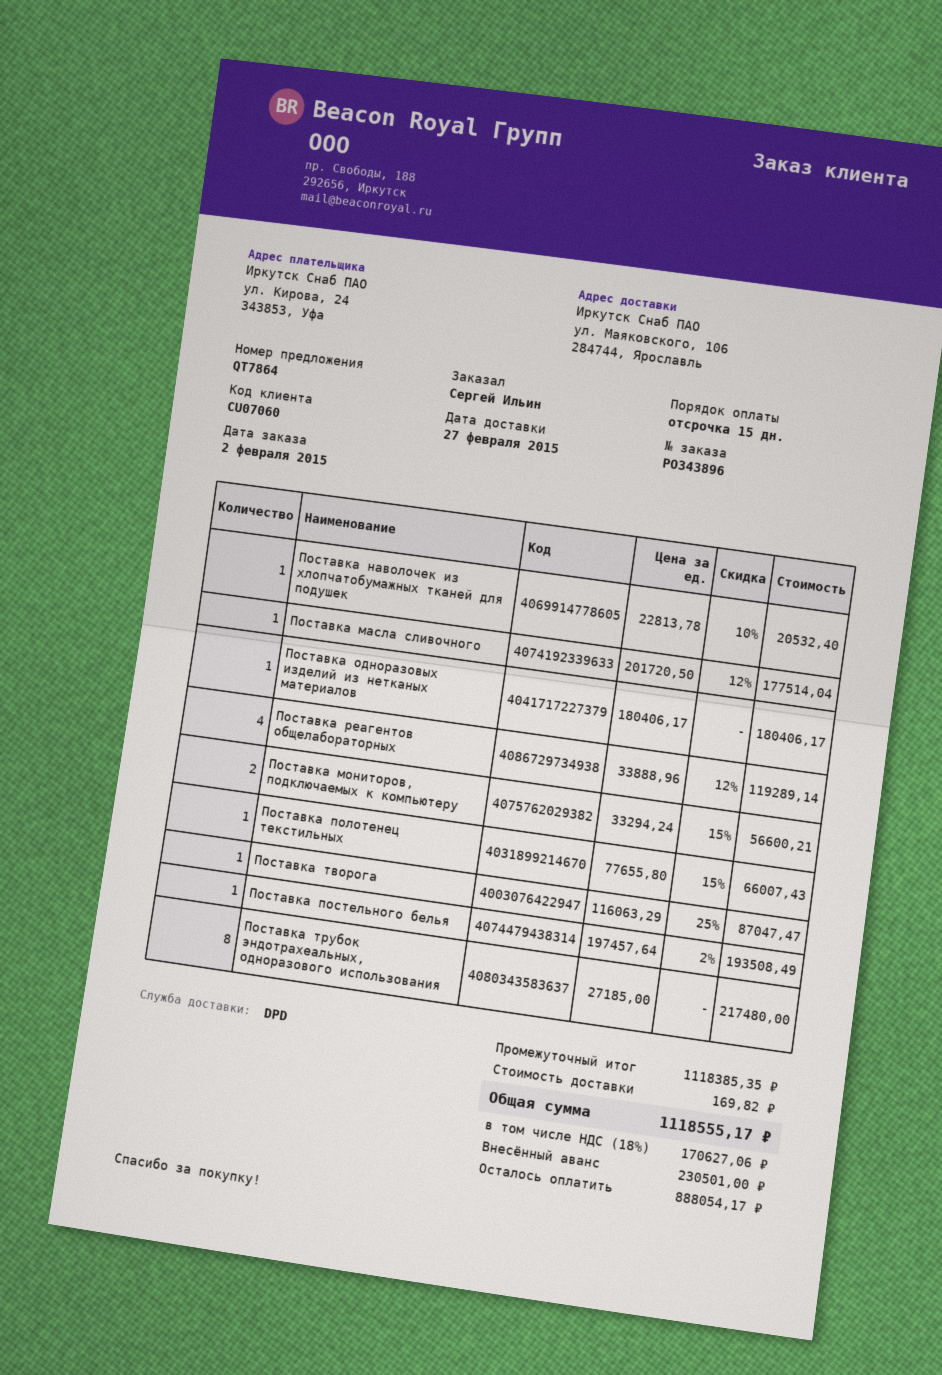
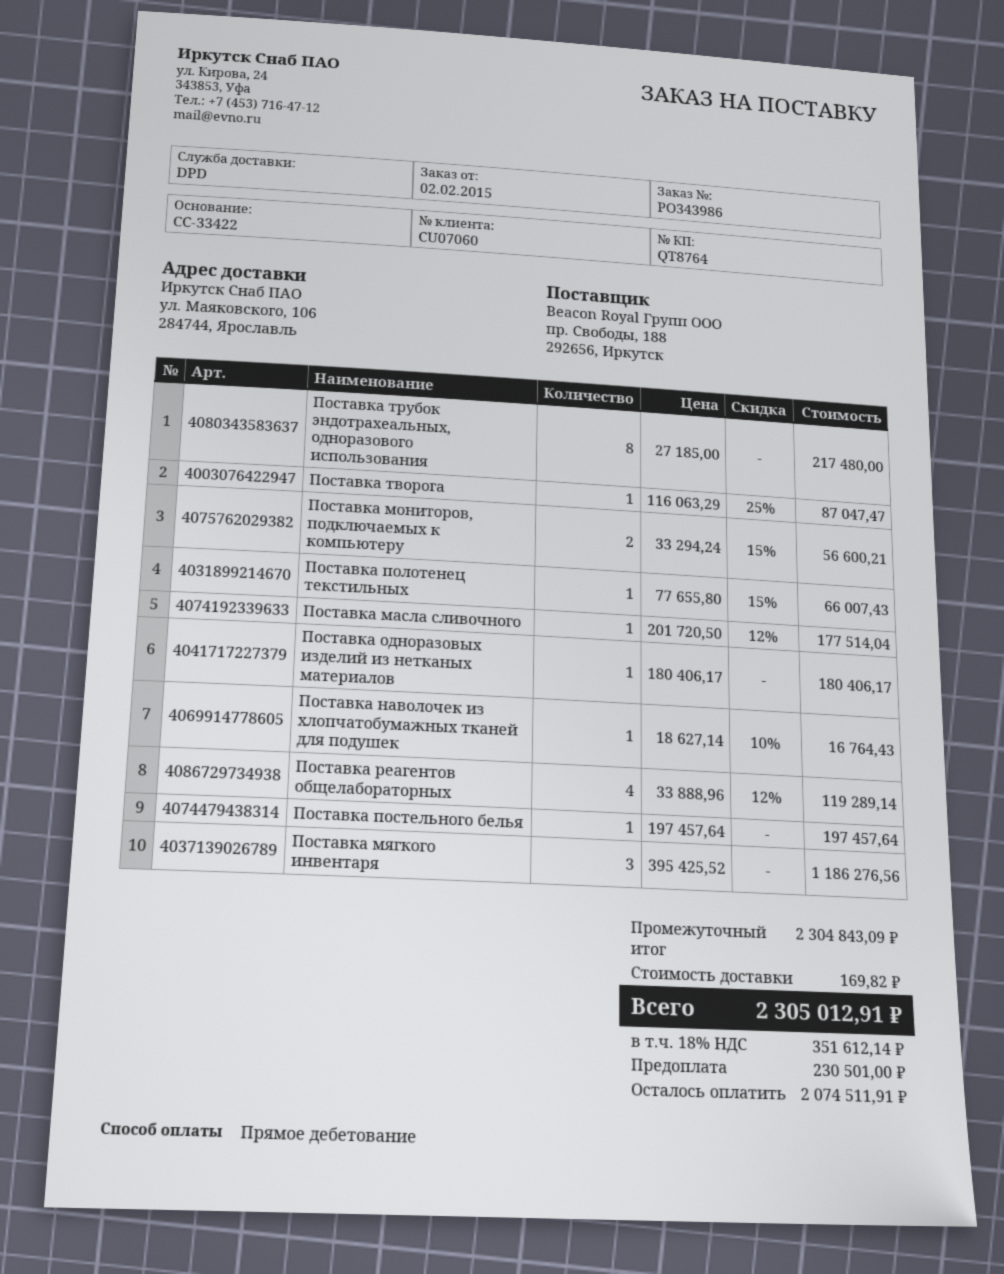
quote number: QT7864 -> QT8764
order number: PO343896 -> PO343986
Поставка наволочек из хлопчатобумажных тканей для подушек: 1 x 22813.78 - 10% = 20532.40 -> 1 x 18627.14 - 10% = 16764.43
Поставка постельного белья: 1 x 197457.64 - 2% = 193508.49 -> 1 x 197457.64 = 197457.64
Поставка мягкого инвентаря: none -> 3 x 395425.52 = 1186276.56
subtotal: 1118385.35 -> 2304843.09
tax: 18% = 170627.06 -> 18% = 351612.14
total: 1118555.17 -> 2305012.91
balance: 888054.17 -> 2074511.91

